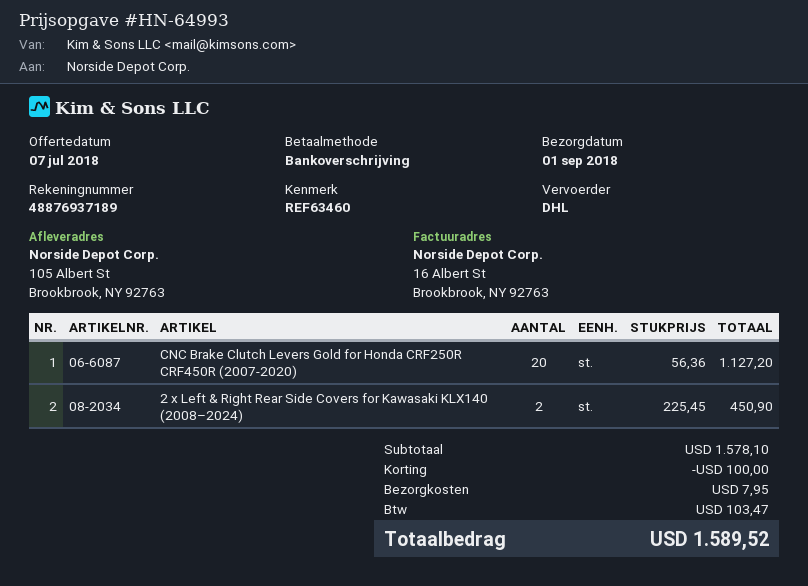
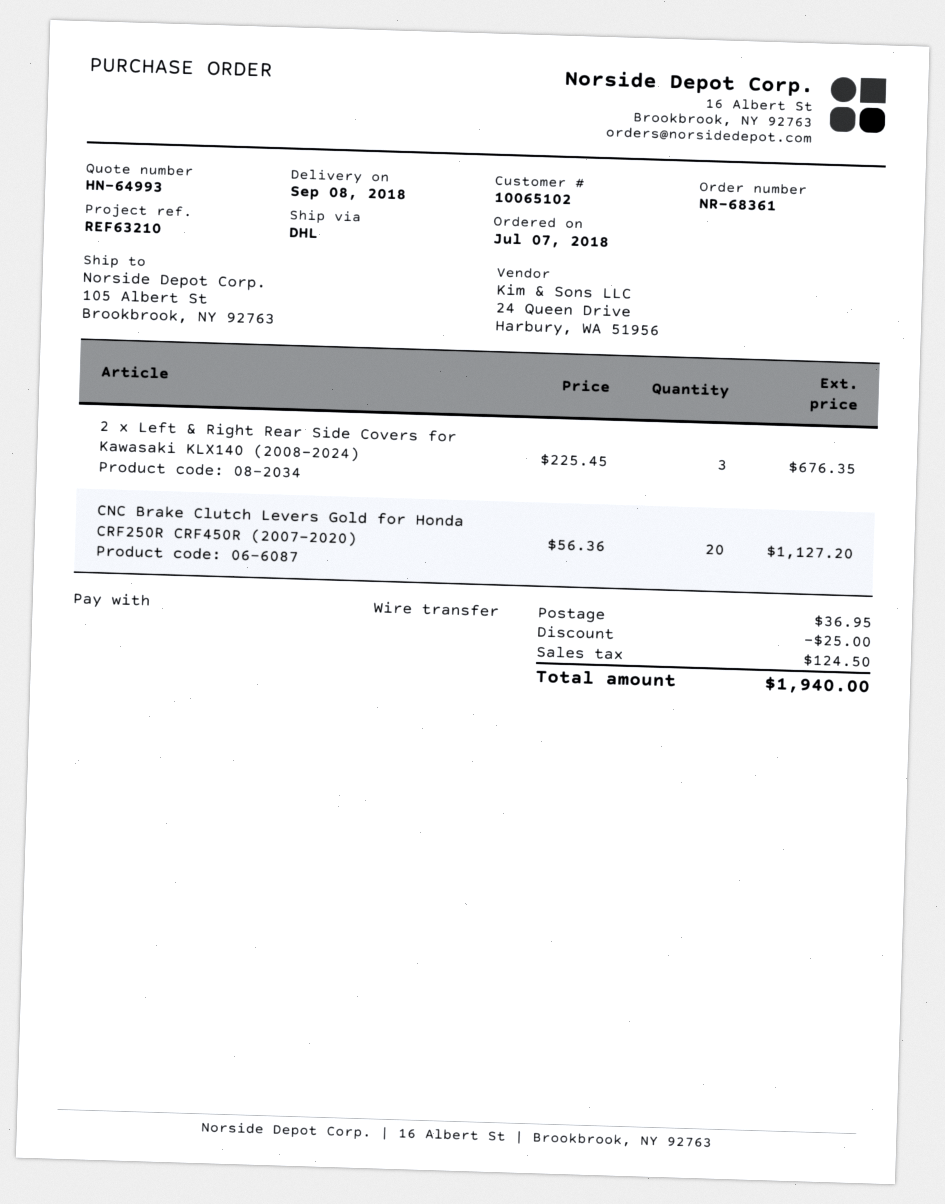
delivery date: 2018-09-01 -> 2018-09-08
reference: REF63460 -> REF63210
2 x Left & Right Rear Side Covers for Kawasaki KLX140 (2008–2024): 2 x 225.45 = 450.90 -> 3 x 225.45 = 676.35
discount: 100.00 -> 25.00
shipping: 7.95 -> 36.95
tax: 103.47 -> 124.50
total: 1589.52 -> 1940.00

